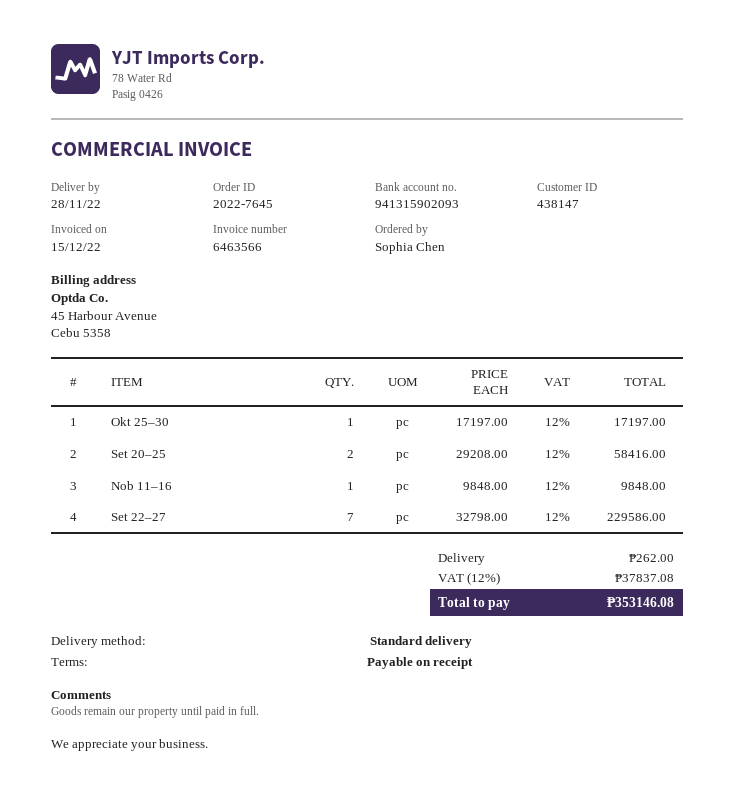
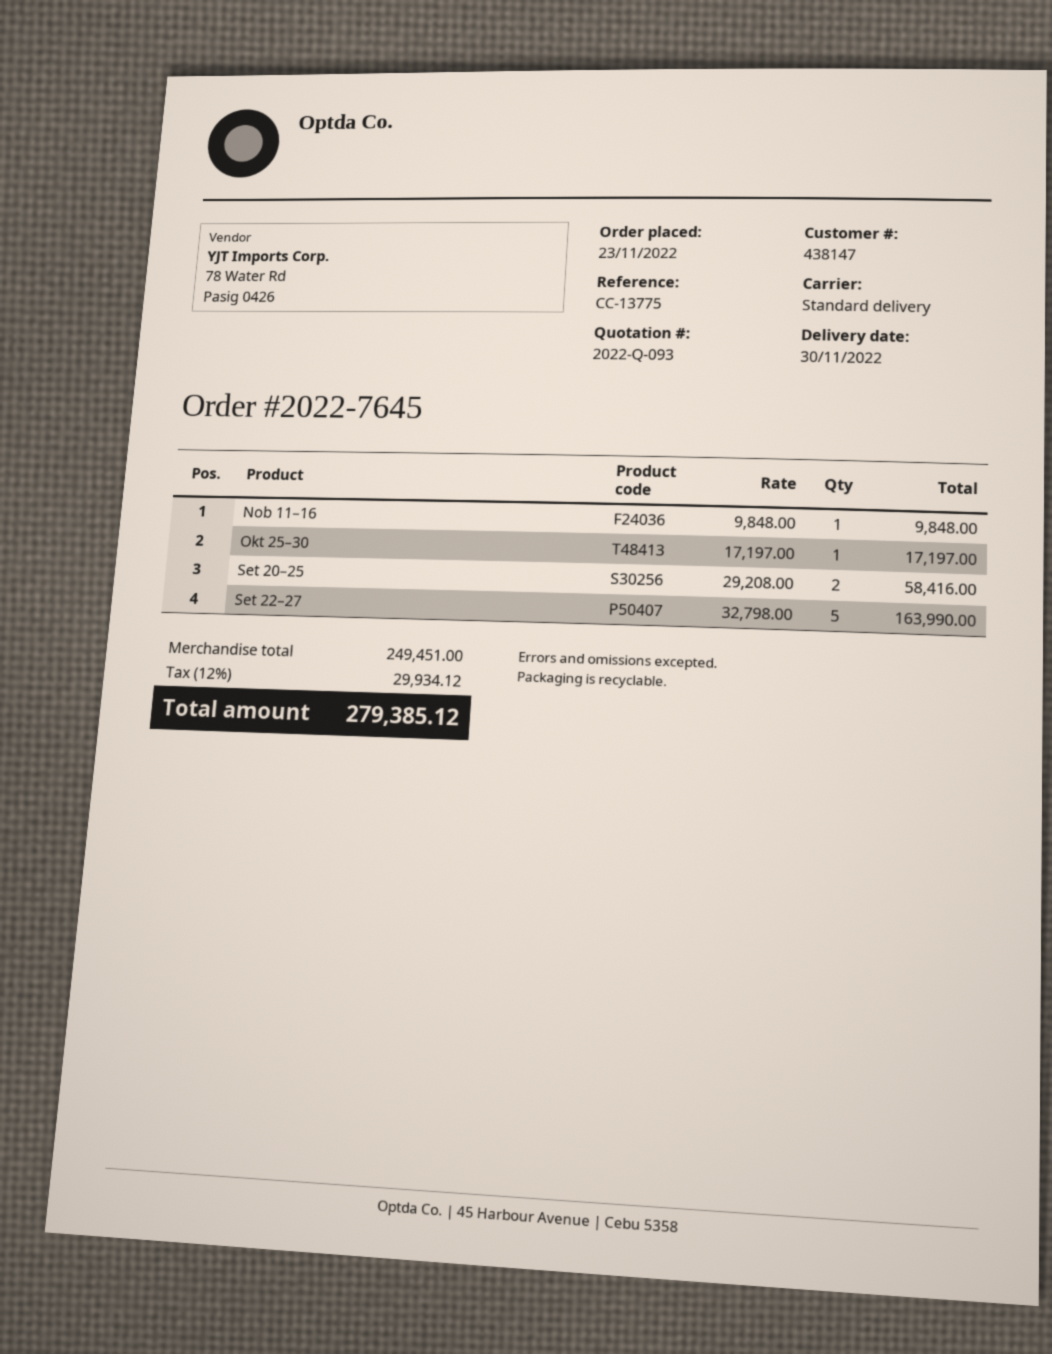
delivery date: 2022-11-28 -> 2022-11-30
Set 22–27: 7 x 32798.00 = 229586.00 -> 5 x 32798.00 = 163990.00
shipping: 262.00 -> none
tax: 12% = 37837.08 -> 12% = 29934.12
total: 353146.08 -> 279385.12

